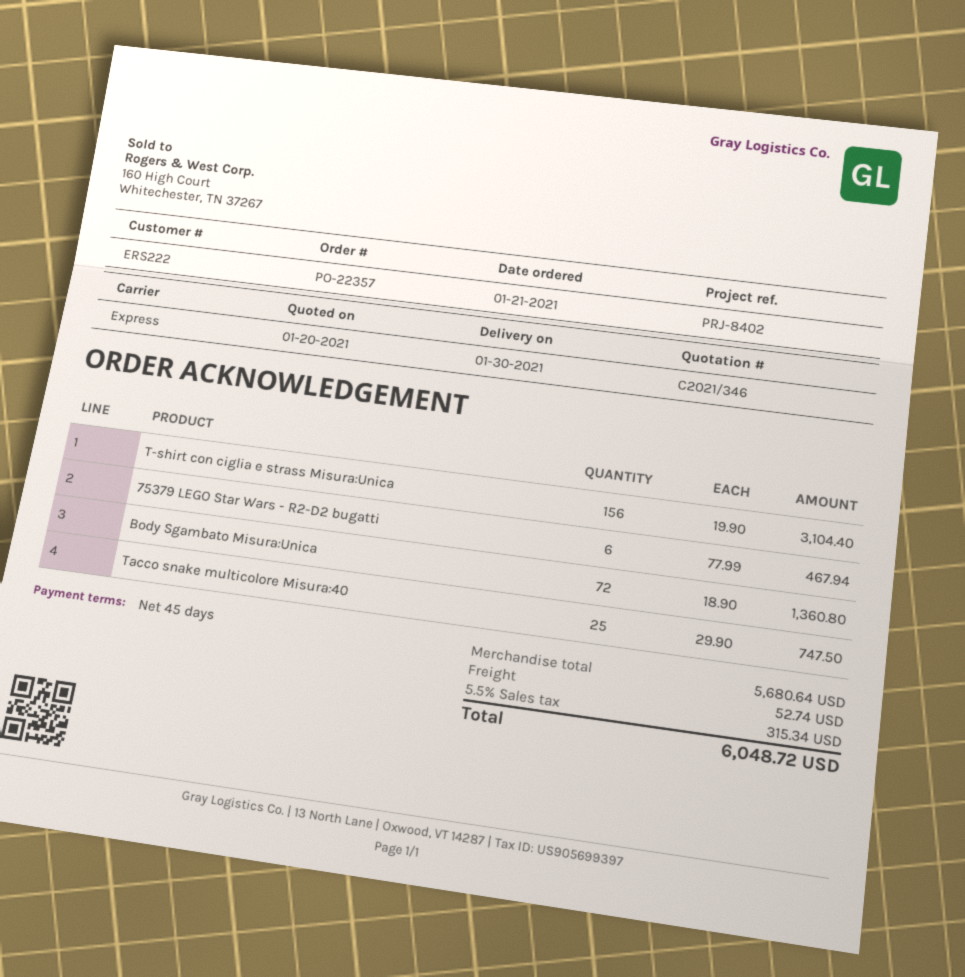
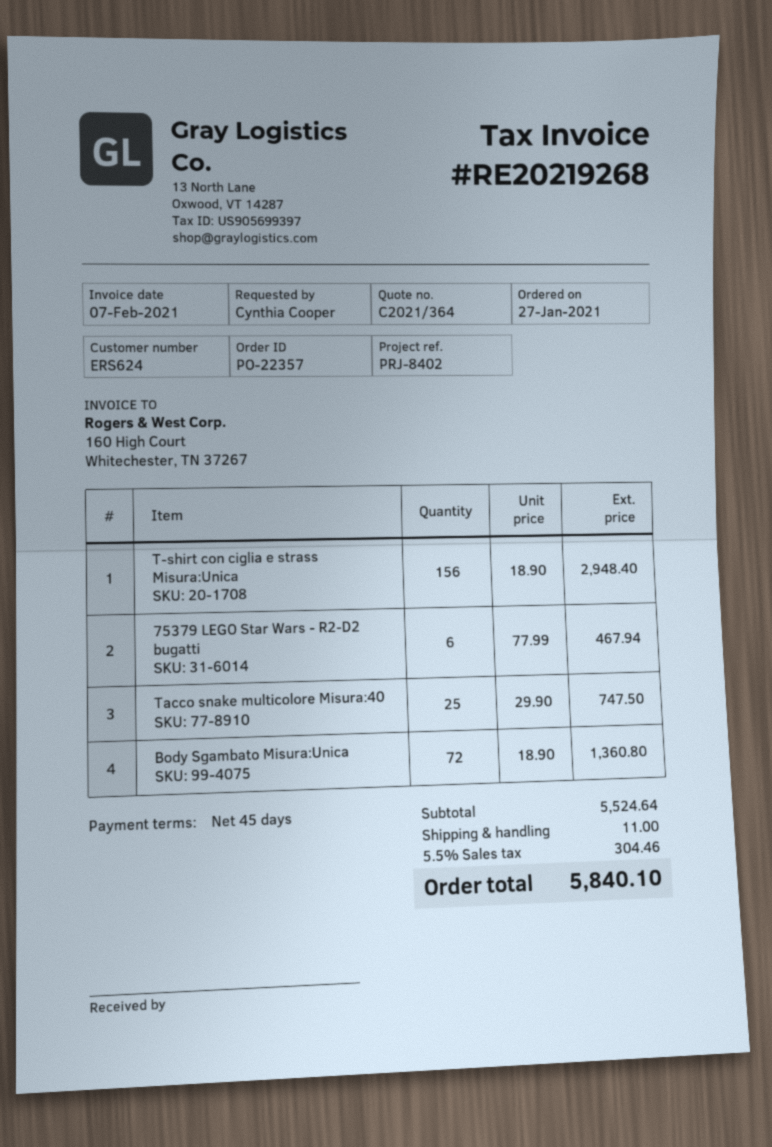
quote number: C2021/346 -> C2021/364
order date: 2021-01-21 -> 2021-01-27
customer number: ERS222 -> ERS624
T-shirt con ciglia e strass Misura:Unica: 156 x 19.90 = 3104.40 -> 156 x 18.90 = 2948.40
subtotal: 5680.64 -> 5524.64
shipping: 52.74 -> 11.00
tax: 5.5% = 315.34 -> 5.5% = 304.46
total: 6048.72 -> 5840.10

